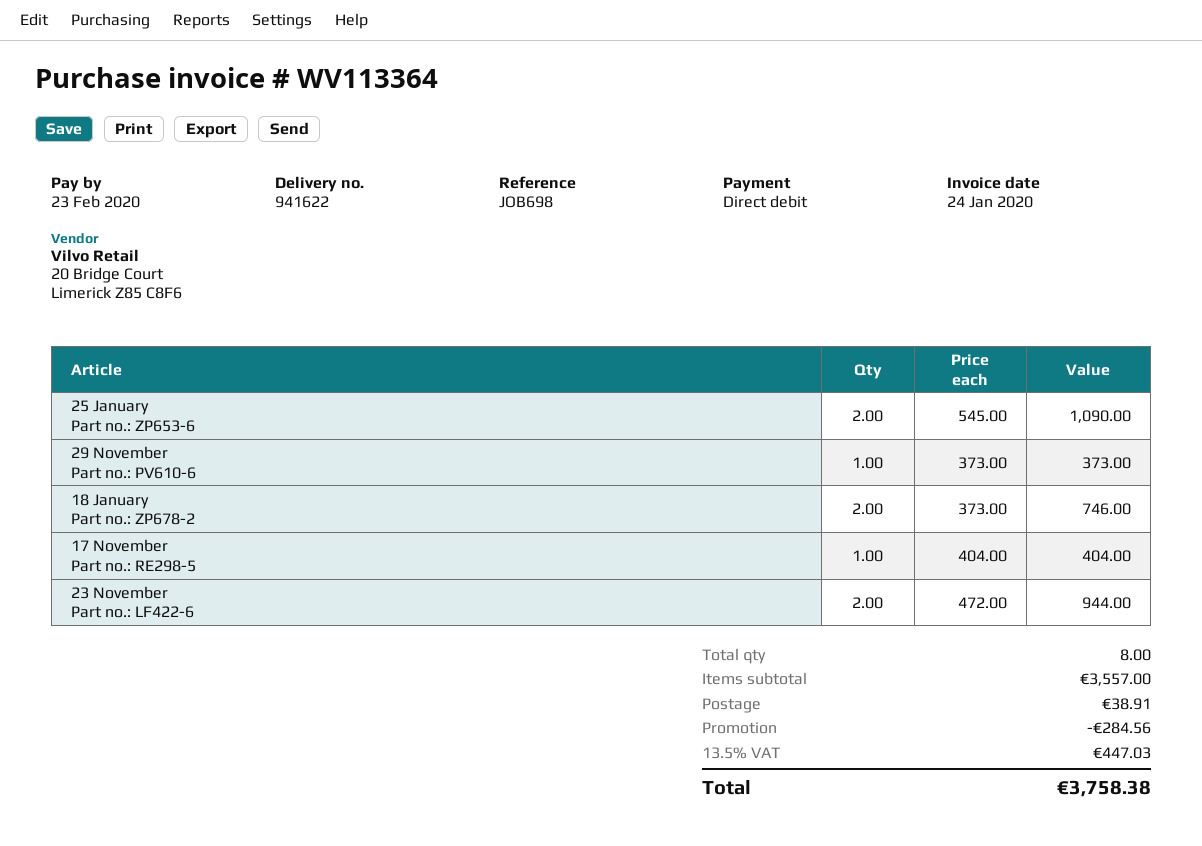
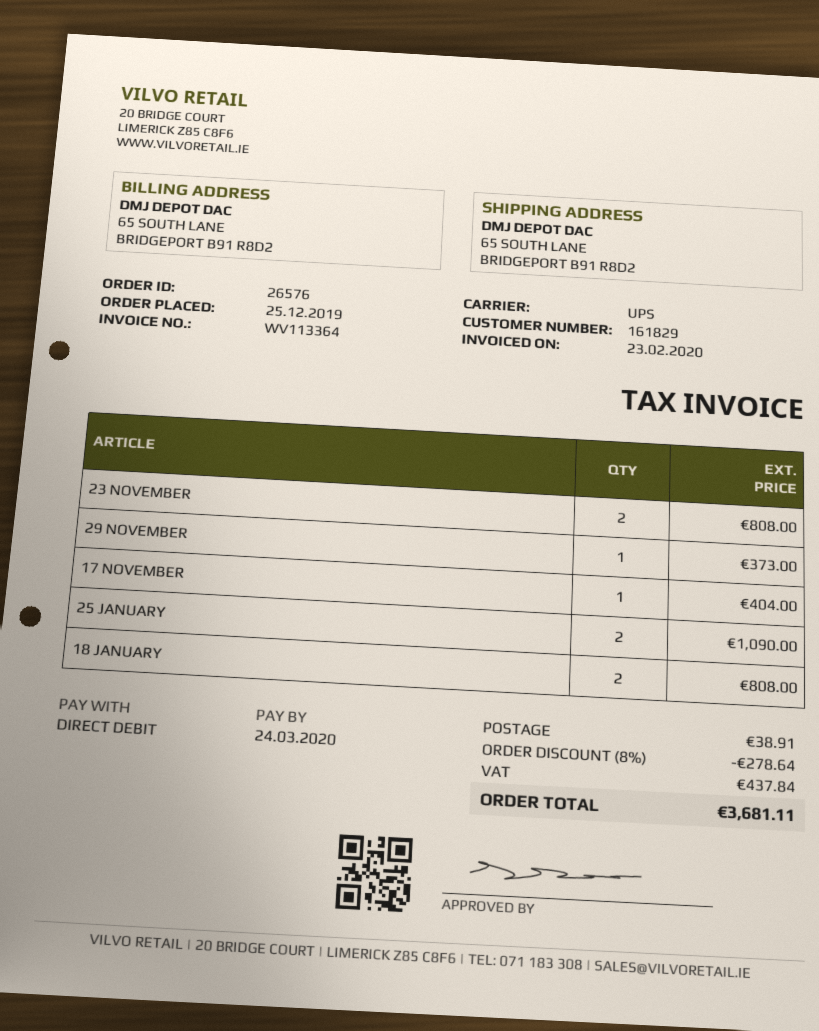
invoice date: 2020-01-24 -> 2020-02-23
due date: 2020-02-23 -> 2020-03-24
18 January: 2 for 746.00 -> 2 for 808.00
23 November: 2 for 944.00 -> 2 for 808.00
discount: 284.56 -> 278.64
tax: 447.03 -> 437.84
total: 3758.38 -> 3681.11

